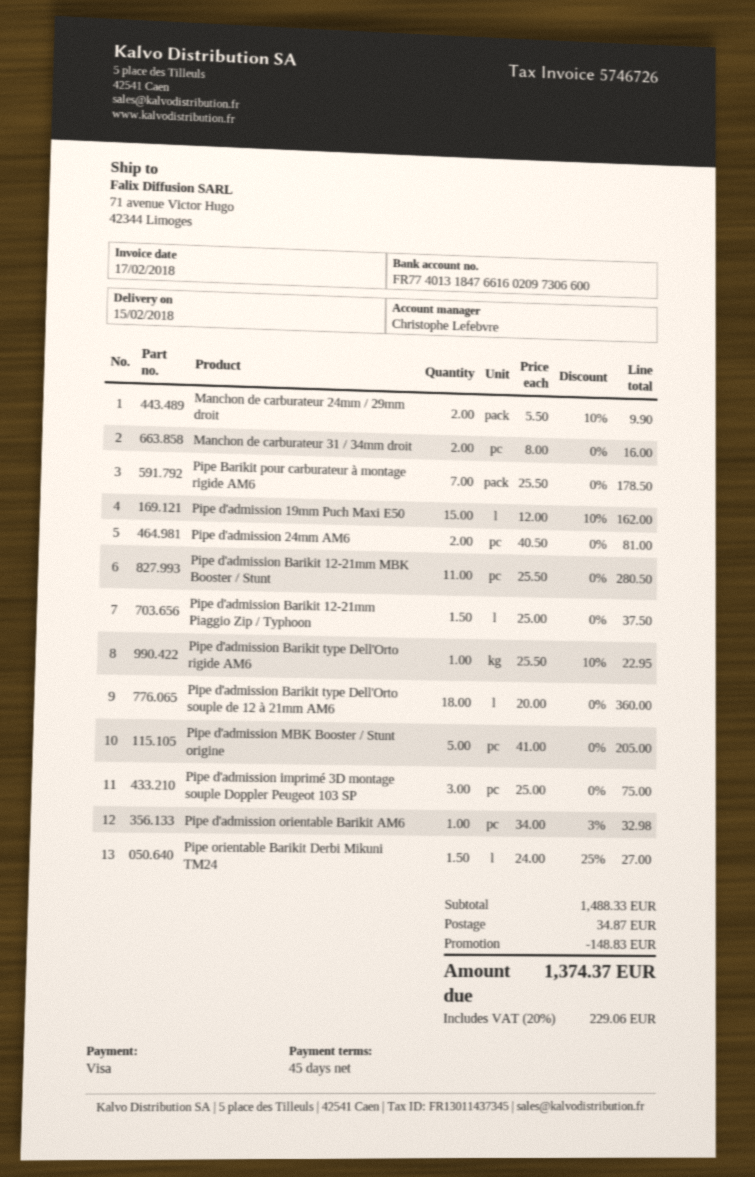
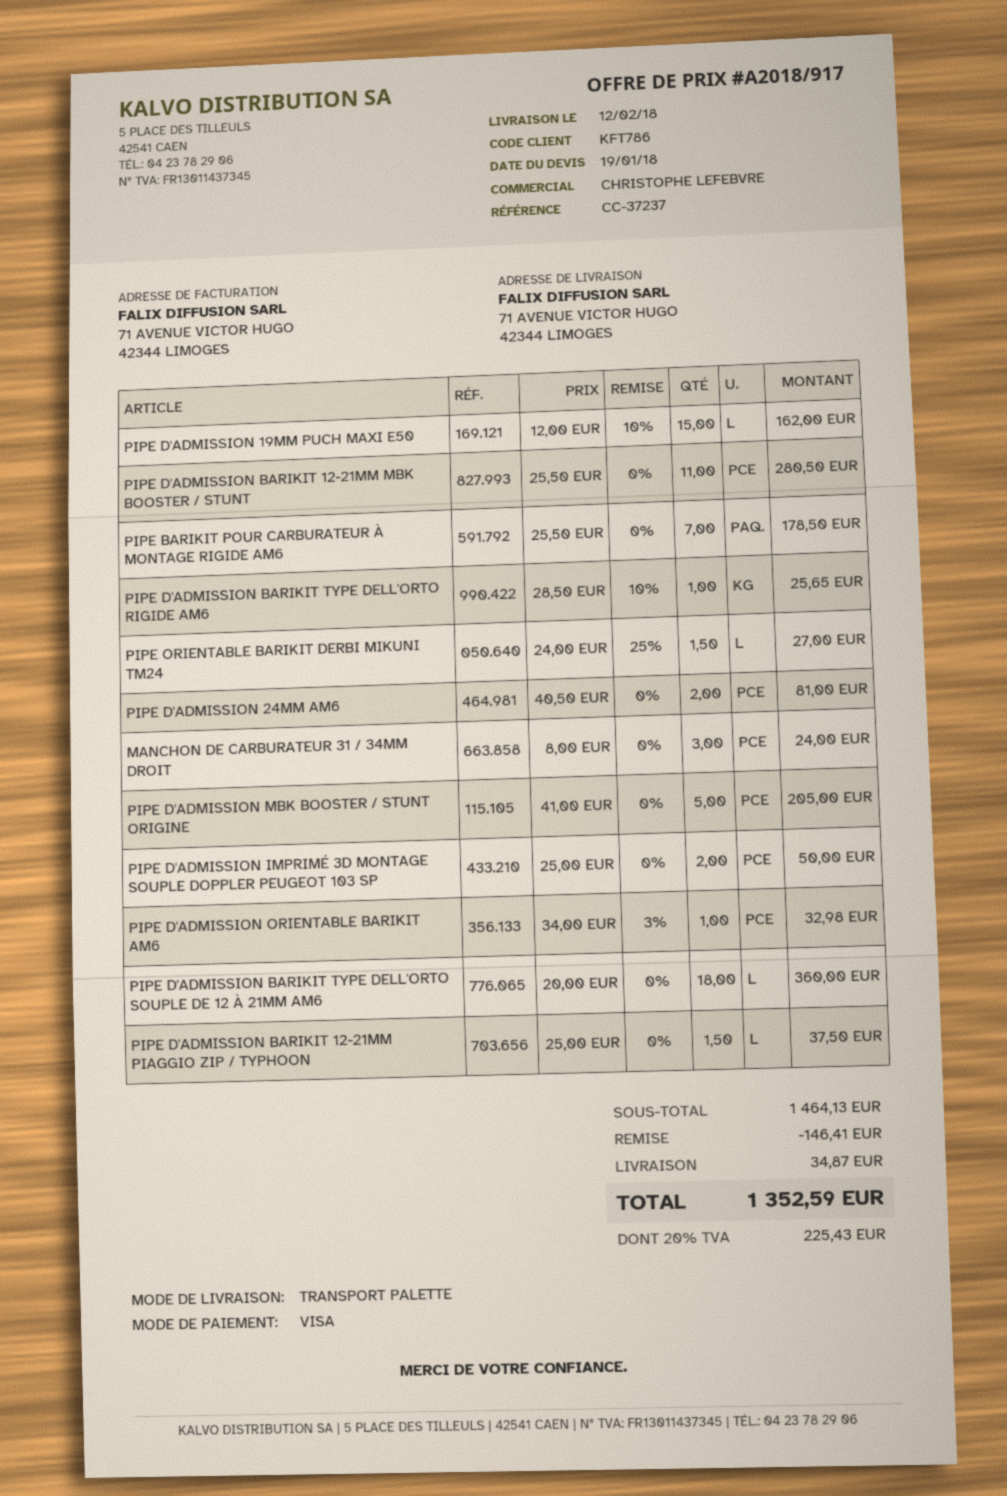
delivery date: 2018-02-15 -> 2018-02-12
Manchon de carburateur 24mm / 29mm droit: 2 x 5.50 - 10% = 9.90 -> none
Manchon de carburateur 31 / 34mm droit: 2 x 8.00 = 16.00 -> 3 x 8.00 = 24.00
Pipe d'admission Barikit type Dell'Orto rigide AM6: 1 x 25.50 - 10% = 22.95 -> 1 x 28.50 - 10% = 25.65
Pipe d'admission imprimé 3D montage souple Doppler Peugeot 103 SP: 3 x 25.00 = 75.00 -> 2 x 25.00 = 50.00
subtotal: 1488.33 -> 1464.13
discount: 148.83 -> 146.41
tax: 20% = 229.06 -> 20% = 225.43
total: 1374.37 -> 1352.59

